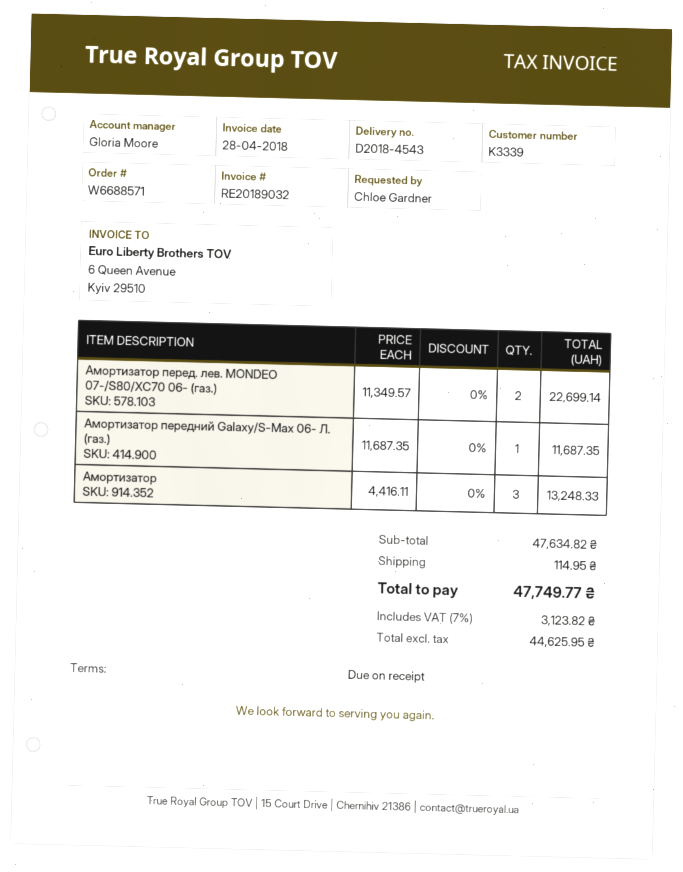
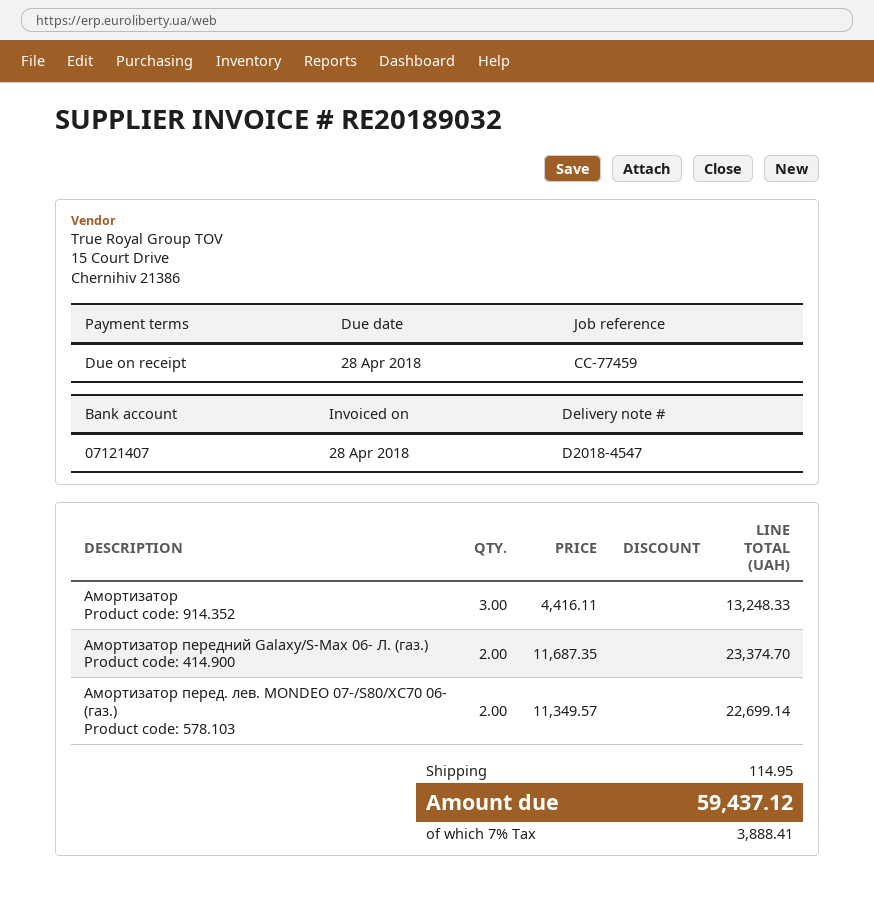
delivery note number: D2018-4543 -> D2018-4547
Амортизатор передний Galaxy/S-Max 06- Л. (газ.): 1 x 11687.35 = 11687.35 -> 2 x 11687.35 = 23374.70
tax: 7% = 3123.82 -> 7% = 3888.41
total: 47749.77 -> 59437.12

